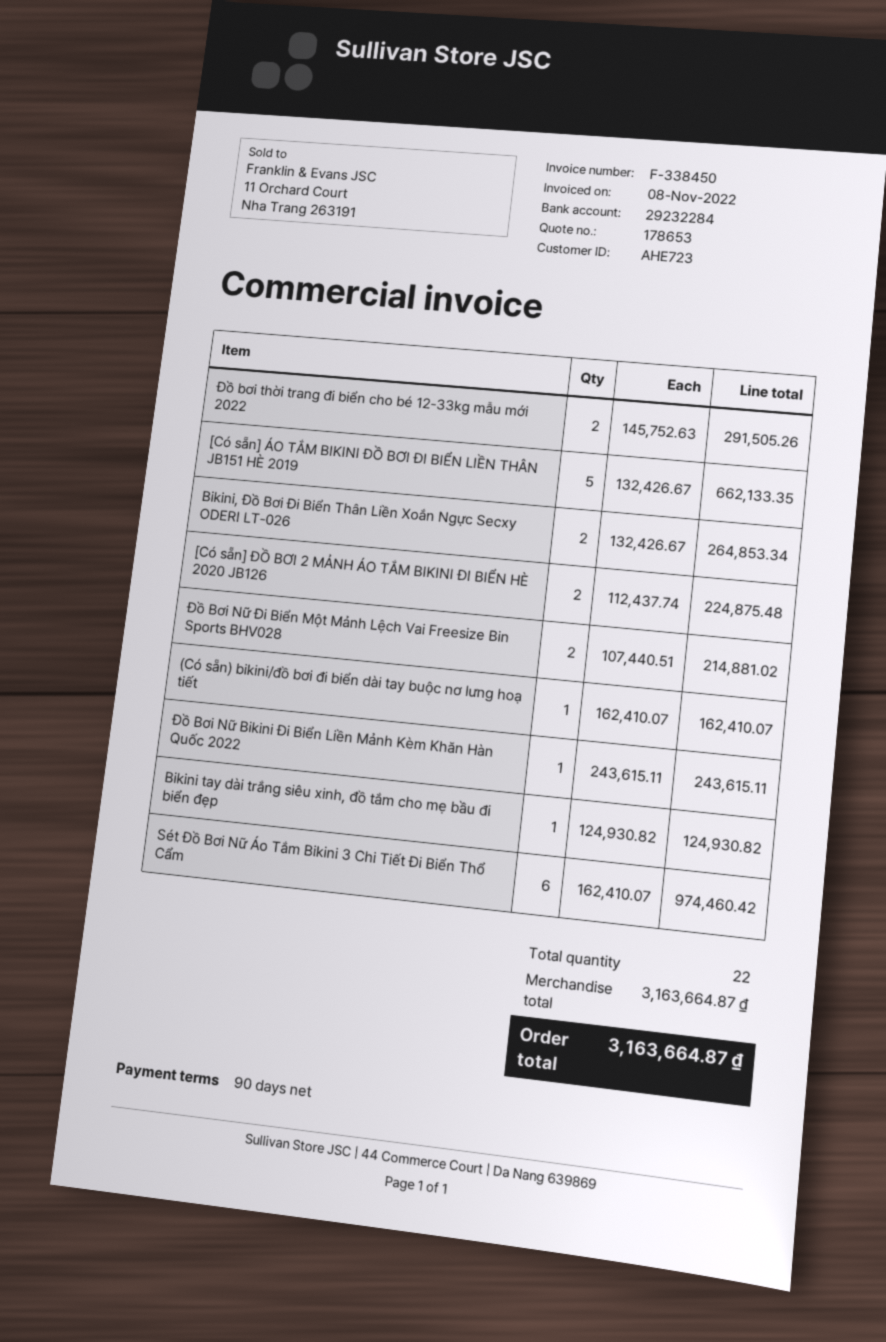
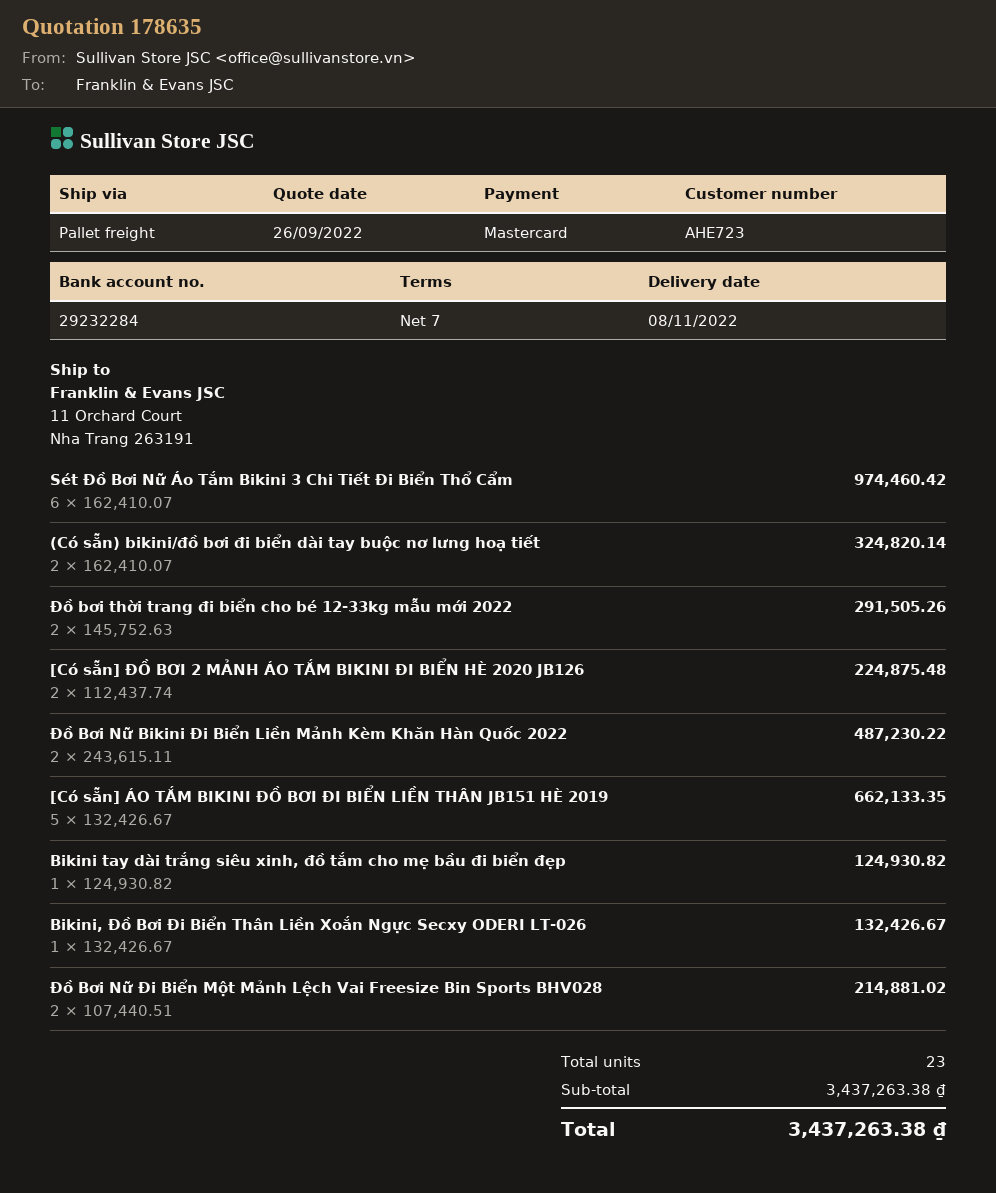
quote number: 178653 -> 178635
payment terms: 90 days -> 7 days
Bikini, Đồ Bơi Đi Biển Thân Liền Xoắn Ngực Secxy ODERI LT-026: 2 x 132426.67 = 264853.34 -> 1 x 132426.67 = 132426.67
(Có sẵn) bikini/đồ bơi đi biển dài tay buộc nơ lưng hoạ tiết: 1 x 162410.07 = 162410.07 -> 2 x 162410.07 = 324820.14
Đồ Bơi Nữ Bikini Đi Biển Liền Mảnh Kèm Khăn Hàn Quốc 2022: 1 x 243615.11 = 243615.11 -> 2 x 243615.11 = 487230.22
total quantity: 22 -> 23
subtotal: 3163664.87 -> 3437263.38
total: 3163664.87 -> 3437263.38

